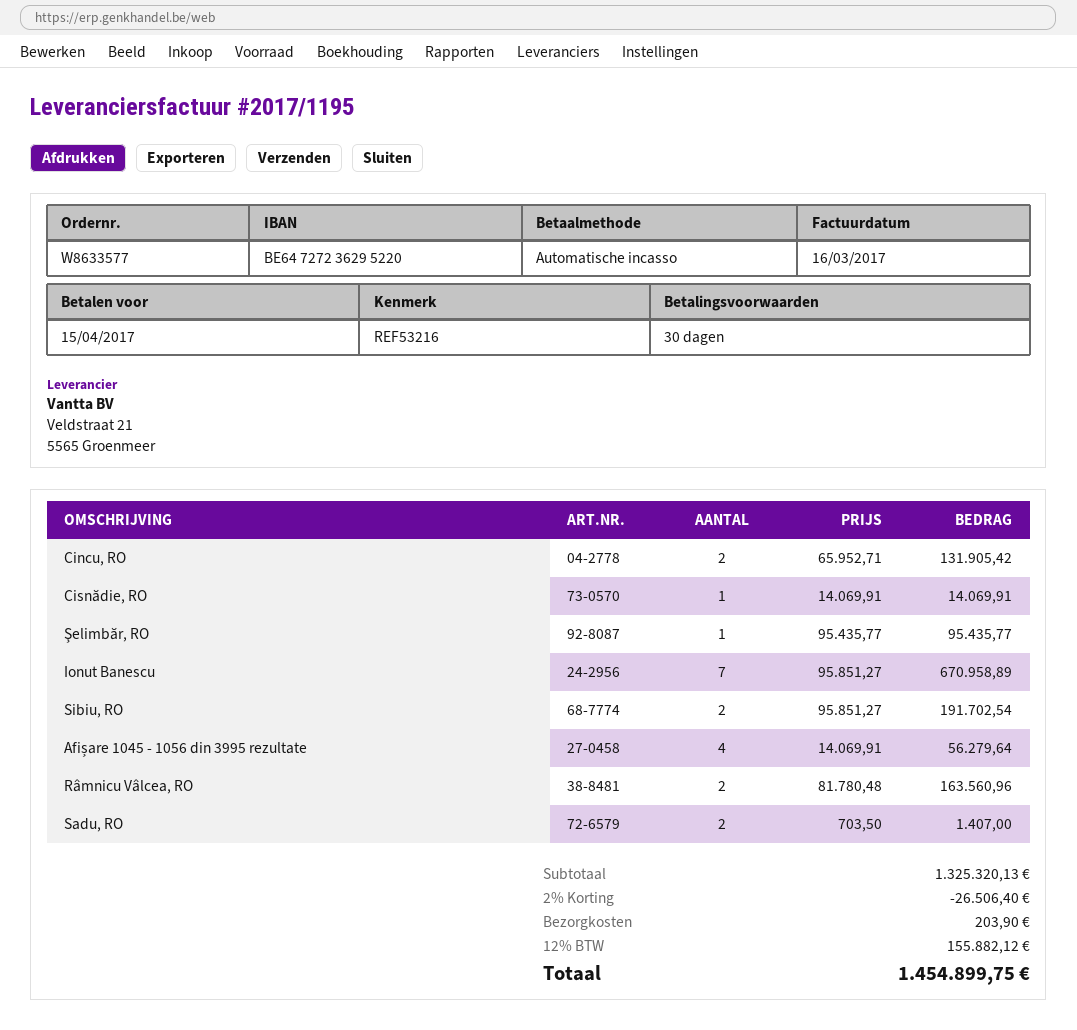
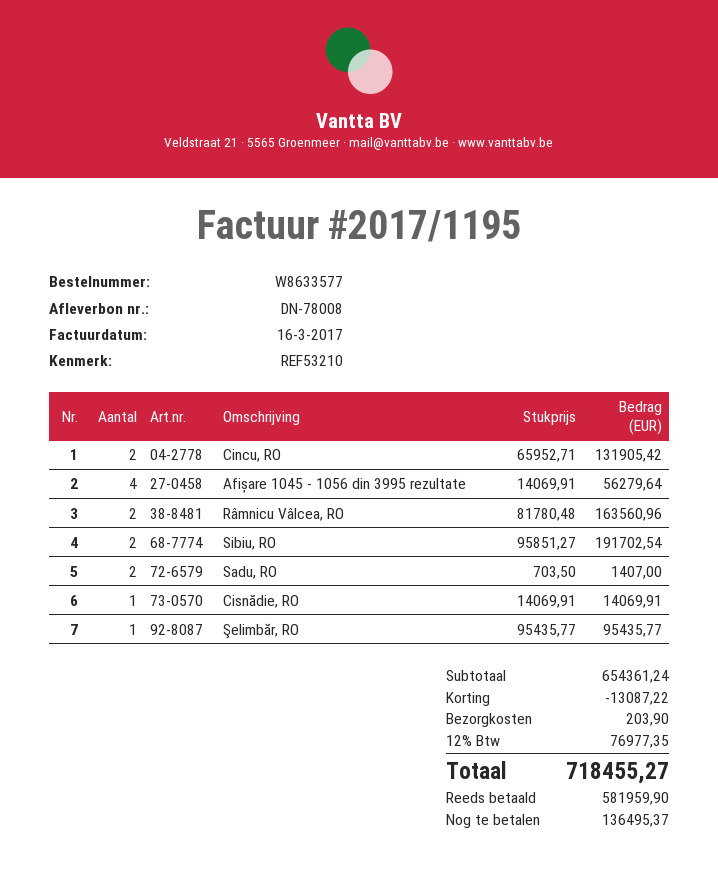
reference: REF53216 -> REF53210
Ionut Banescu: 7 x 95851.27 = 670958.89 -> none
subtotal: 1325320.13 -> 654361.24
discount: 26506.40 -> 13087.22
tax: 12% = 155882.12 -> 12% = 76977.35
total: 1454899.75 -> 718455.27

